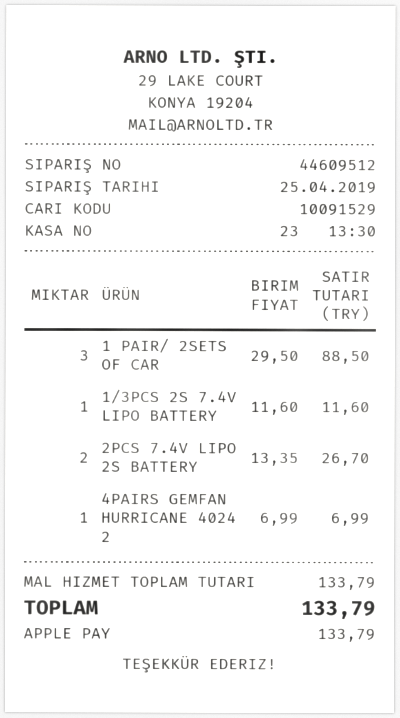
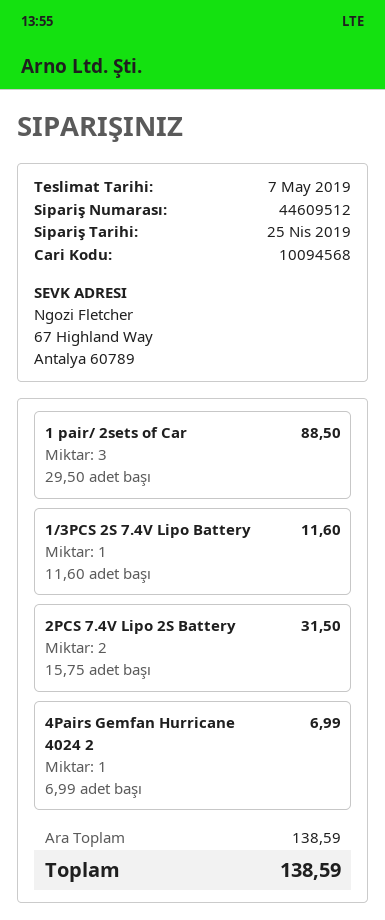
customer number: 10091529 -> 10094568
2PCS 7.4V LIPO 2S BATTERY: 2 x 13.35 = 26.70 -> 2 x 15.75 = 31.50
subtotal: 133.79 -> 138.59
total: 133.79 -> 138.59

